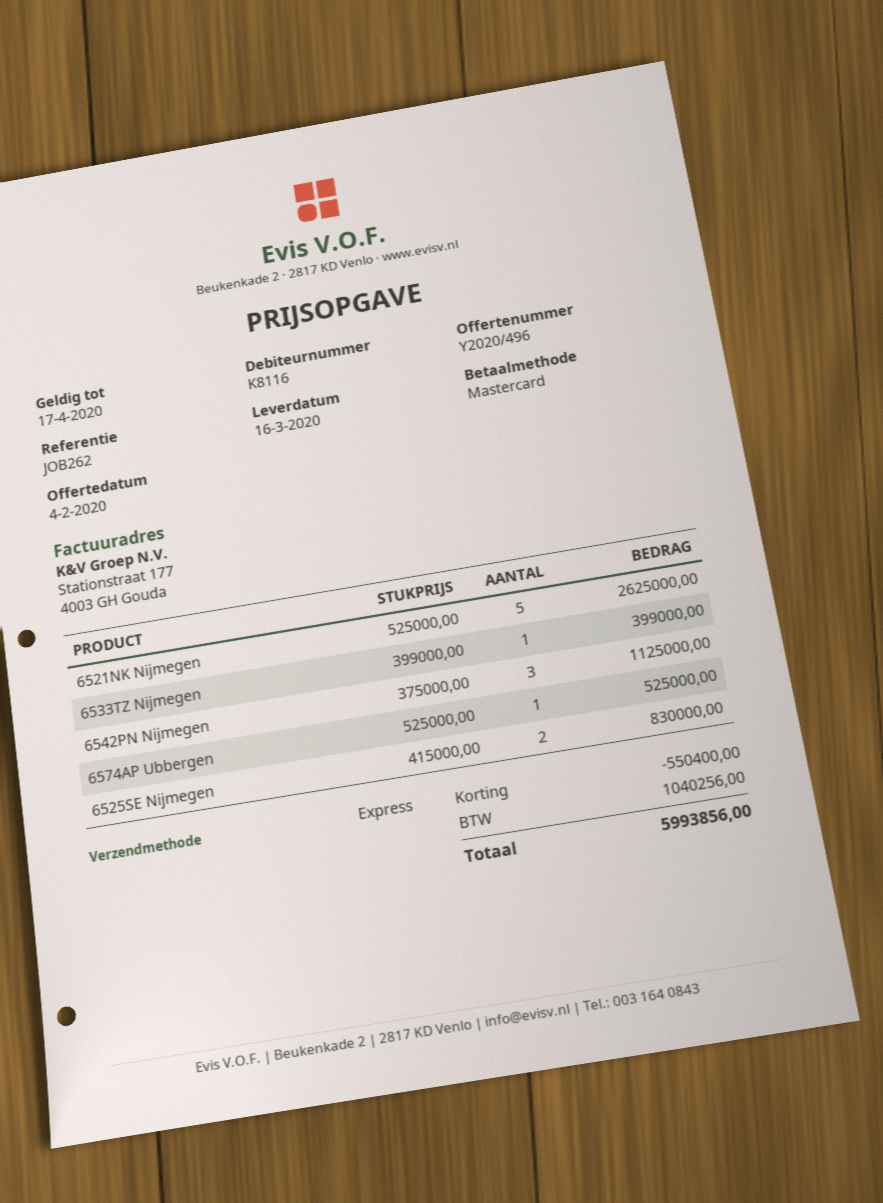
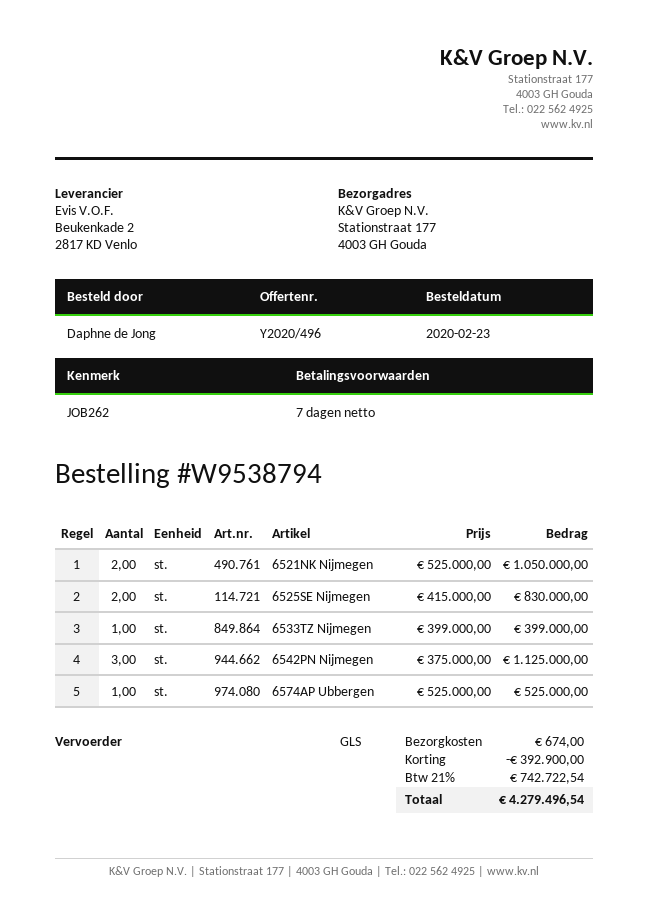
shipping method: express -> GLS
6521NK Nijmegen: 5 x 525000.00 = 2625000.00 -> 2 x 525000.00 = 1050000.00
discount: 550400.00 -> 392900.00
shipping: none -> 674.00
tax: 1040256.00 -> 742722.54
total: 5993856.00 -> 4279496.54

